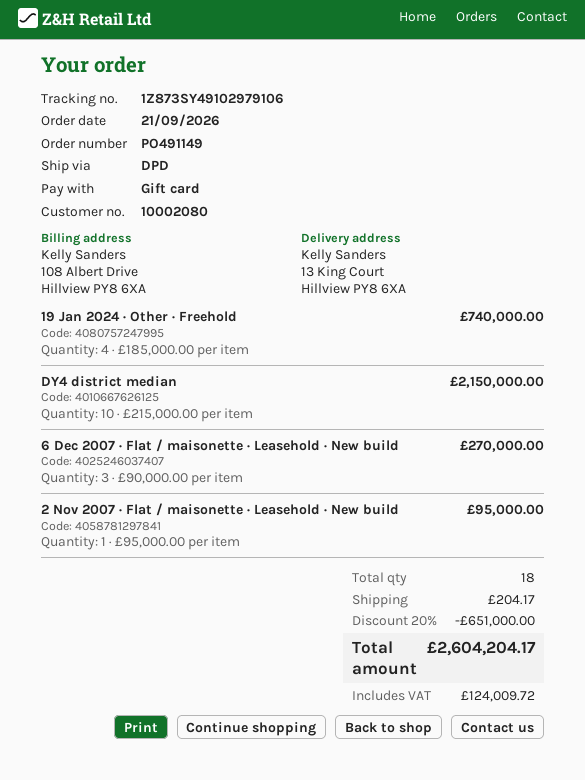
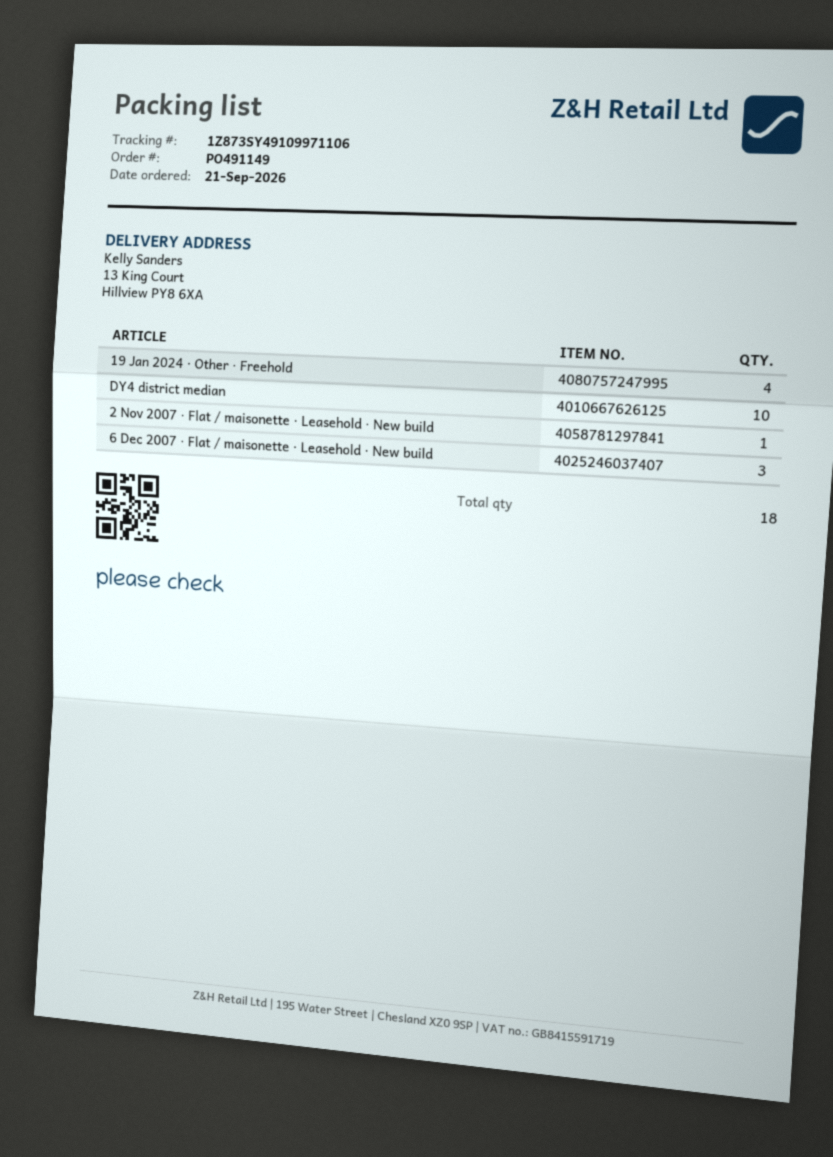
tracking number: 1Z873SY49102979106 -> 1Z873SY49109971106

